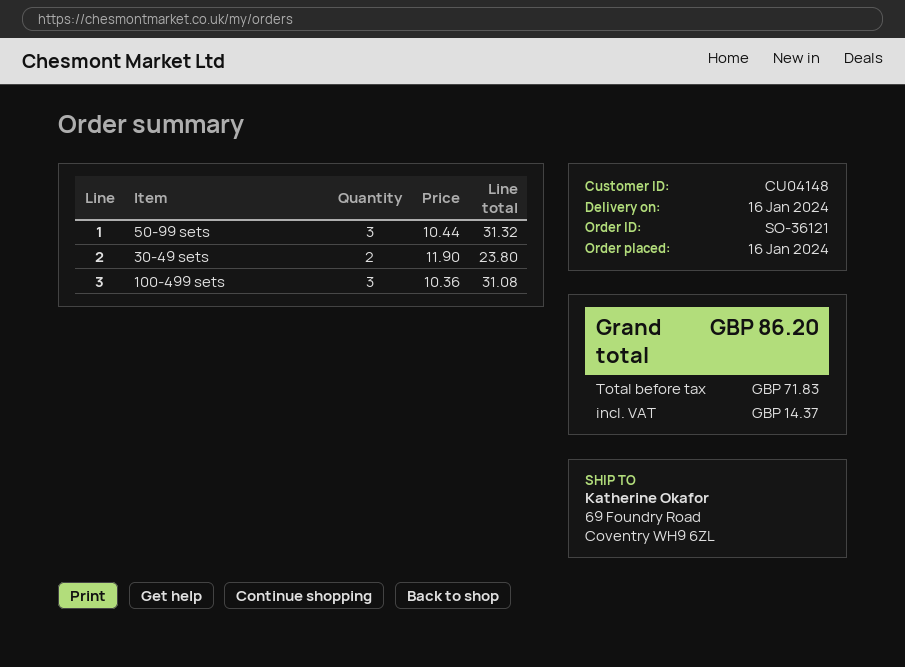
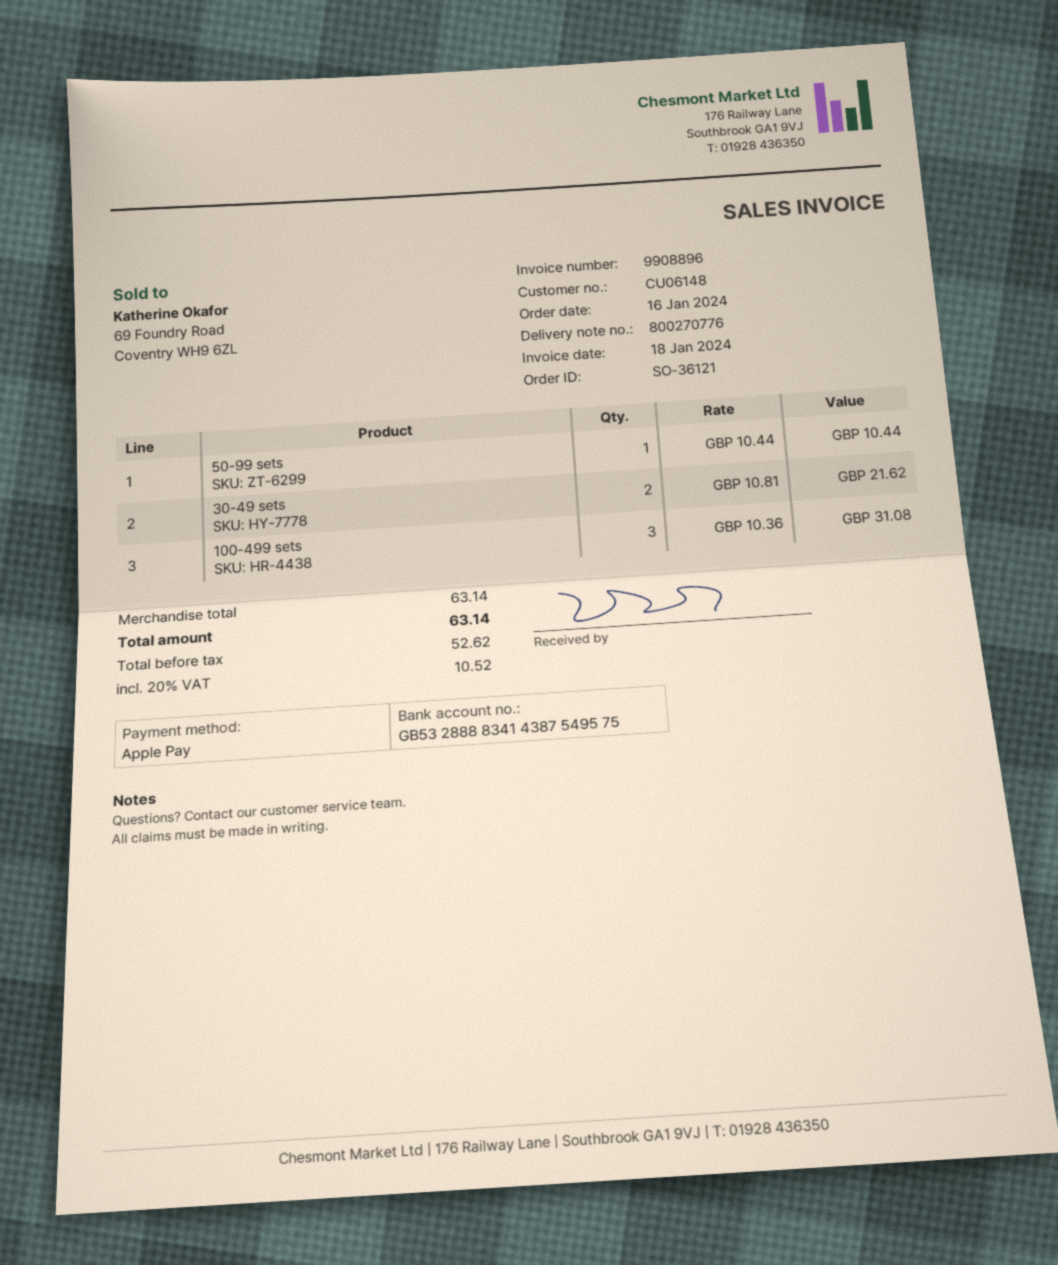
customer number: CU04148 -> CU06148
50-99 sets: 3 x 10.44 = 31.32 -> 1 x 10.44 = 10.44
30-49 sets: 2 x 11.90 = 23.80 -> 2 x 10.81 = 21.62
net: 71.83 -> 52.62
tax: 14.37 -> 10.52
total: 86.20 -> 63.14

